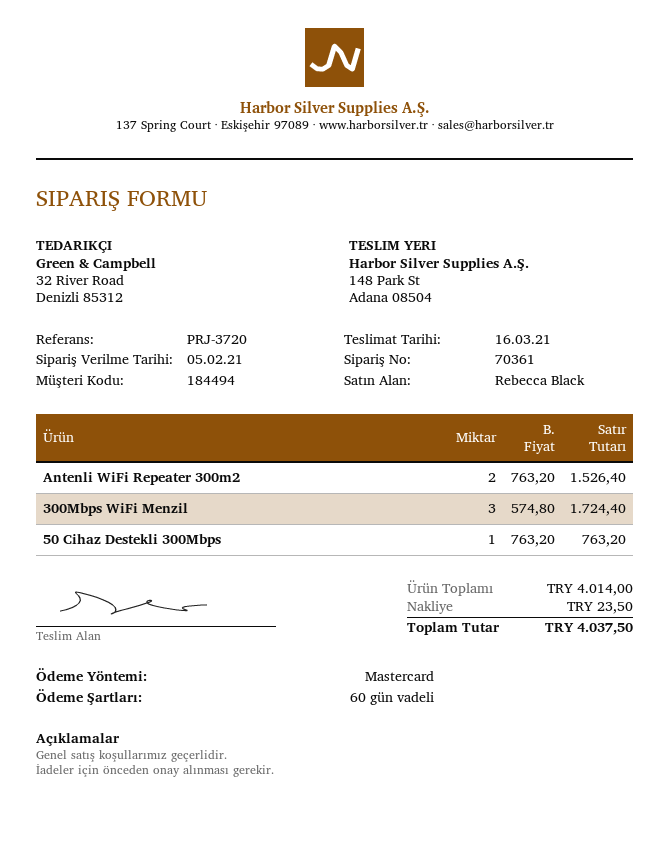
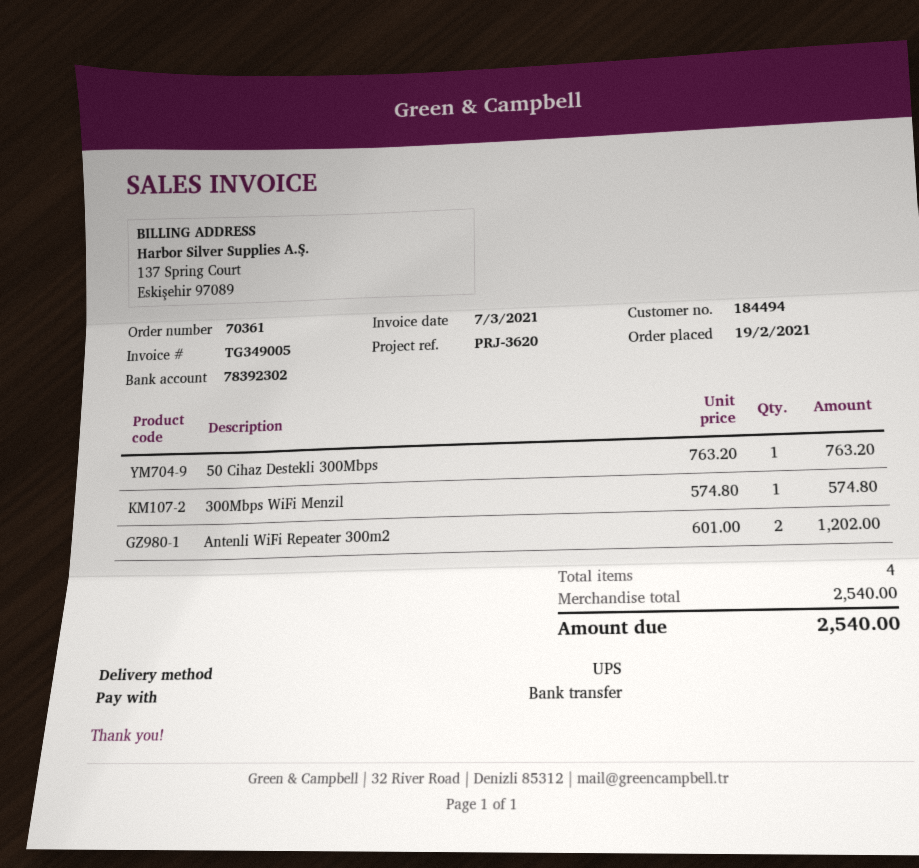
order date: 2021-02-05 -> 2021-02-19
reference: PRJ-3720 -> PRJ-3620
payment method: Mastercard -> bank transfer
Antenli WiFi Repeater 300m2: 2 x 763.20 = 1526.40 -> 2 x 601.00 = 1202.00
300Mbps WiFi Menzil: 3 x 574.80 = 1724.40 -> 1 x 574.80 = 574.80
subtotal: 4014.00 -> 2540.00
shipping: 23.50 -> none
total: 4037.50 -> 2540.00

